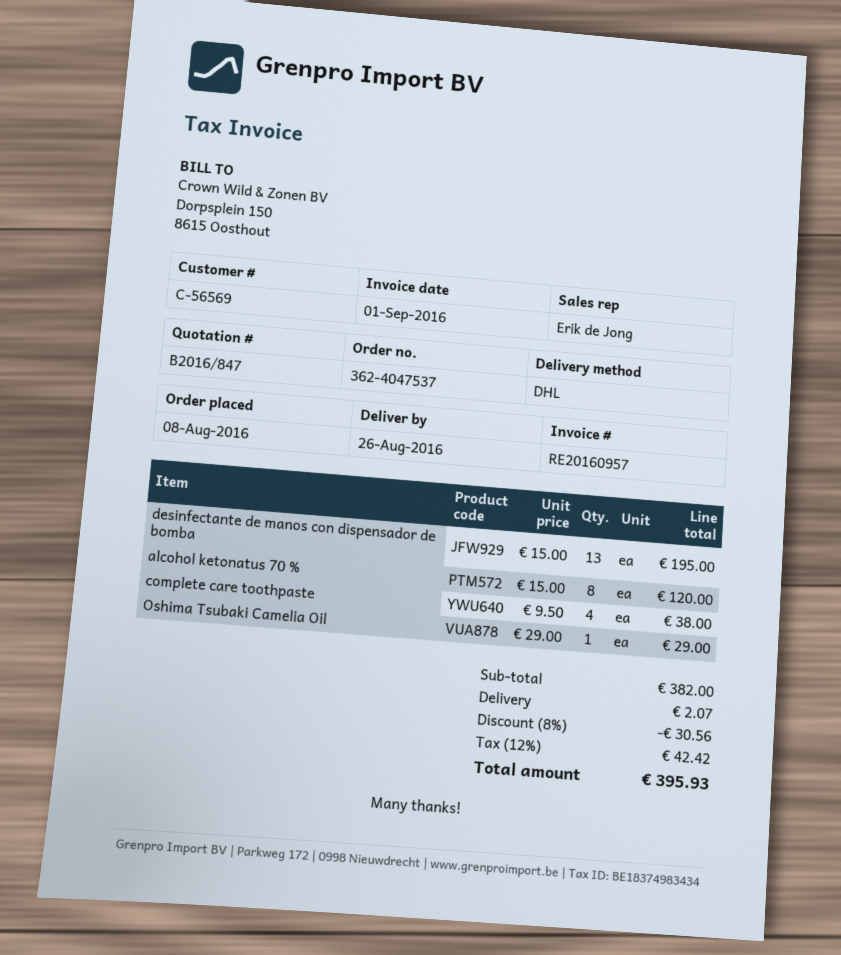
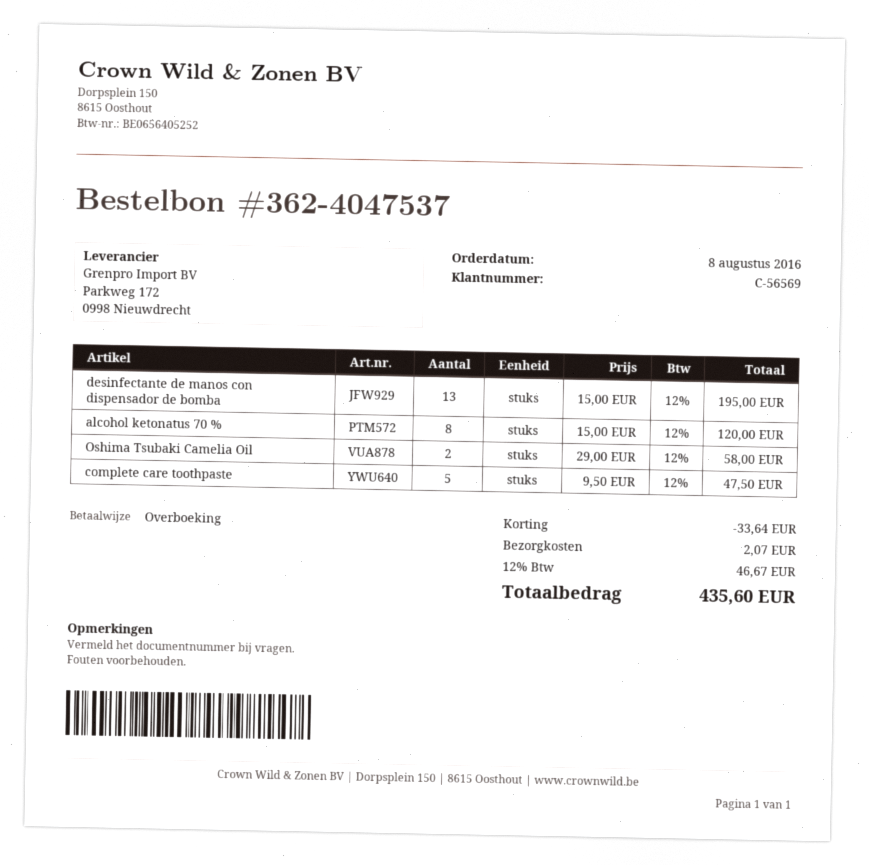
complete care toothpaste: 4 x 9.50 = 38.00 -> 5 x 9.50 = 47.50
Oshima Tsubaki Camelia Oil: 1 x 29.00 = 29.00 -> 2 x 29.00 = 58.00
discount: 30.56 -> 33.64
tax: 12% = 42.42 -> 12% = 46.67
total: 395.93 -> 435.60

